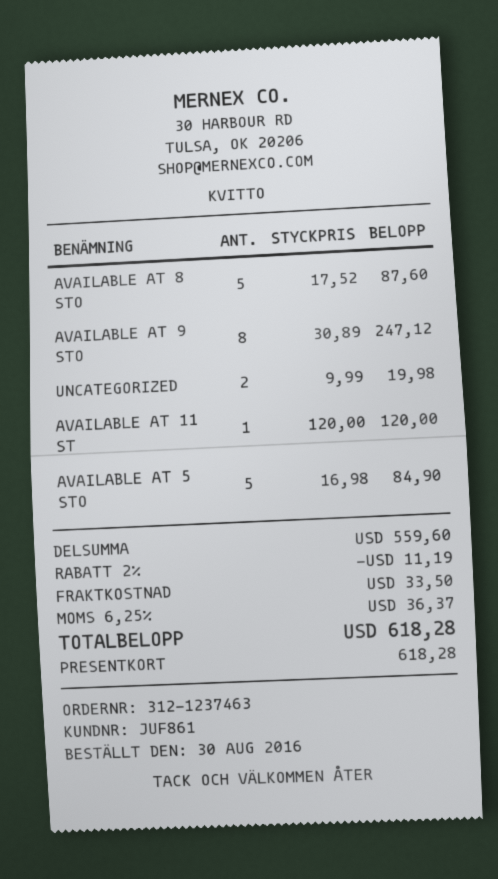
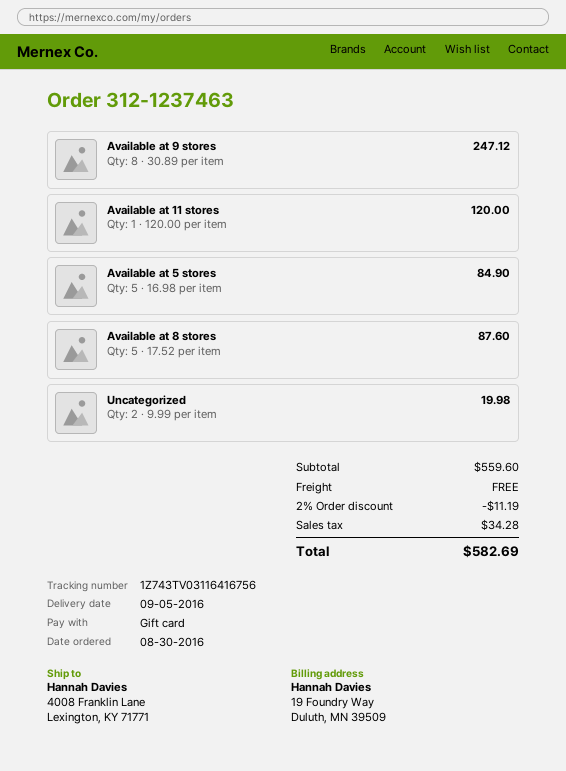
shipping: 33.50 -> 0.00
tax: 36.37 -> 34.28
total: 618.28 -> 582.69

